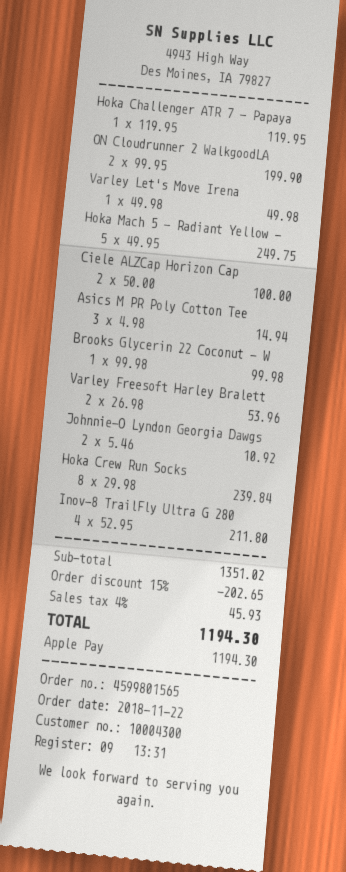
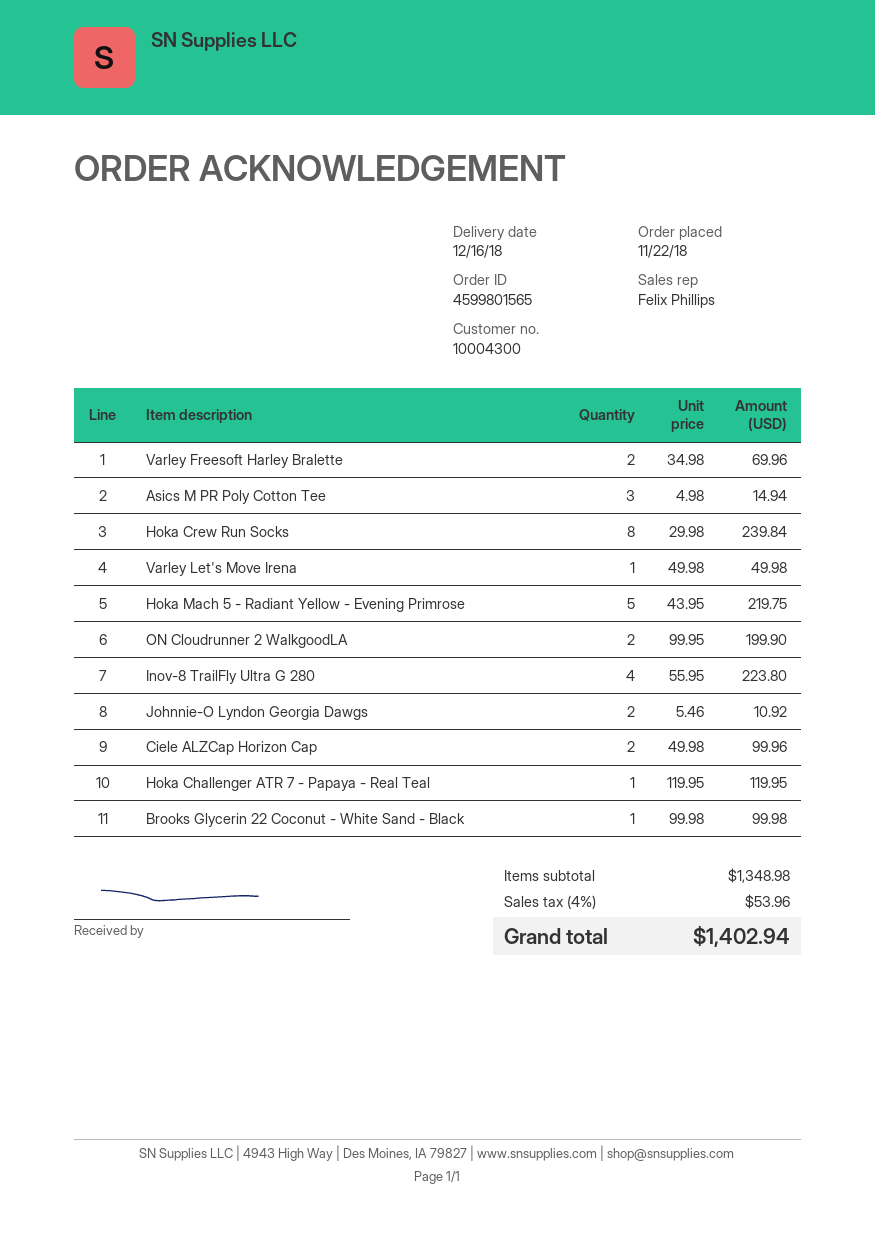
Hoka Mach 5 - Radiant Yellow -: 5 x 49.95 = 249.75 -> 5 x 43.95 = 219.75
Ciele ALZCap Horizon Cap: 2 x 50.00 = 100.00 -> 2 x 49.98 = 99.96
Varley Freesoft Harley Bralett: 2 x 26.98 = 53.96 -> 2 x 34.98 = 69.96
Inov-8 TrailFly Ultra G 280: 4 x 52.95 = 211.80 -> 4 x 55.95 = 223.80
subtotal: 1351.02 -> 1348.98
discount: 15% = 202.65 -> none
tax: 4% = 45.93 -> 4% = 53.96
total: 1194.30 -> 1402.94

